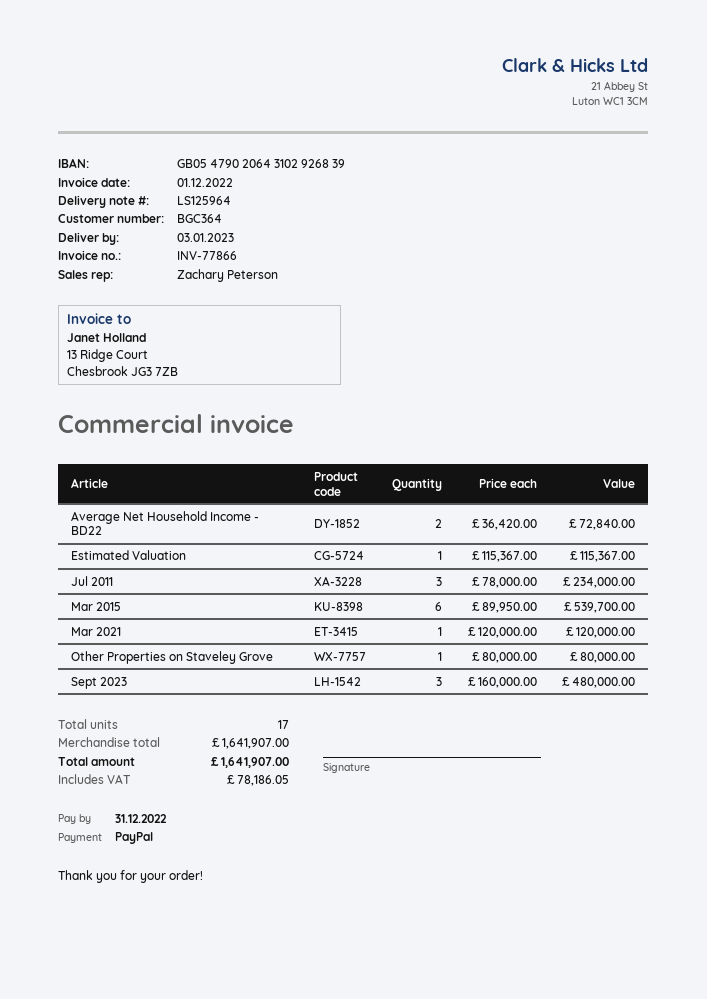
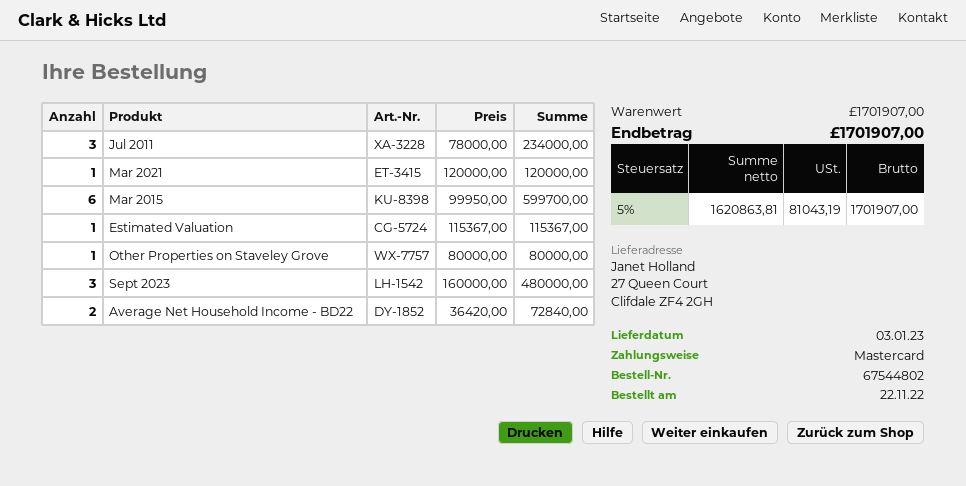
payment method: PayPal -> Mastercard
Mar 2015: 6 x 89950.00 = 539700.00 -> 6 x 99950.00 = 599700.00
subtotal: 1641907.00 -> 1701907.00
tax: 78186.05 -> 81043.19
total: 1641907.00 -> 1701907.00

